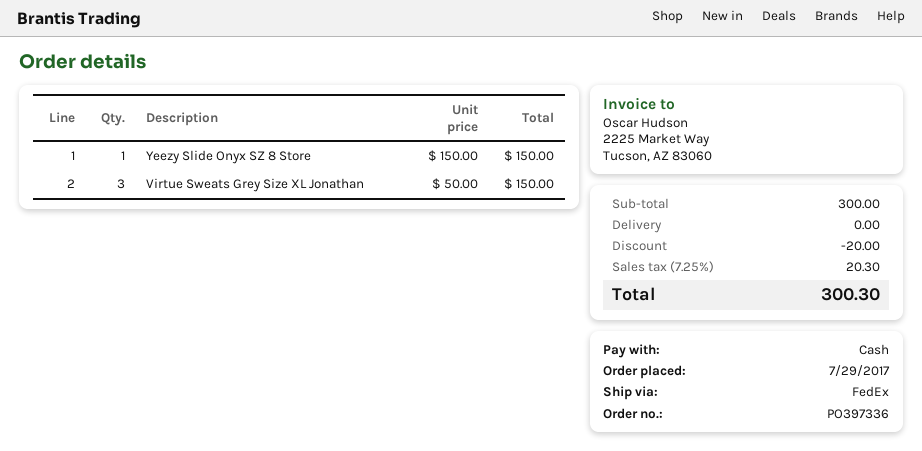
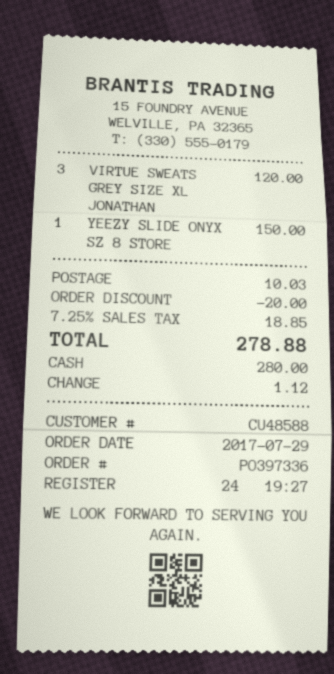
Virtue Sweats Grey Size XL Jonathan: 3 for 150.00 -> 3 for 120.00
shipping: 0.00 -> 10.03
tax: 7.25% = 20.30 -> 7.25% = 18.85
total: 300.30 -> 278.88

